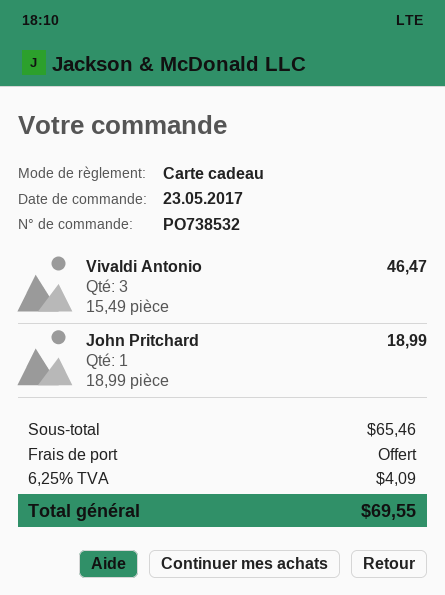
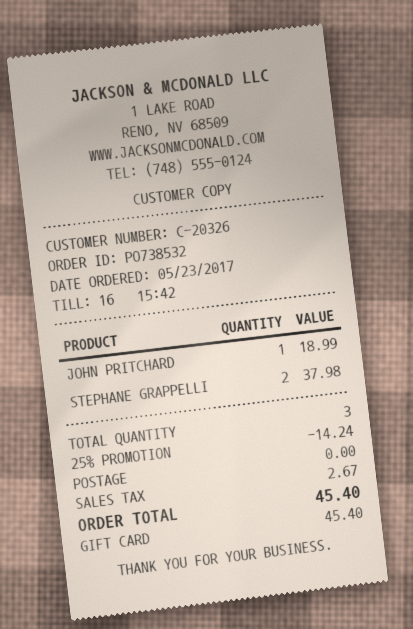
Vivaldi Antonio: 3 for 46.47 -> none
STEPHANE GRAPPELLI: none -> 2 for 37.98
discount: none -> 25% = 14.24
tax: 4.09 -> 2.67
total: 69.55 -> 45.40

